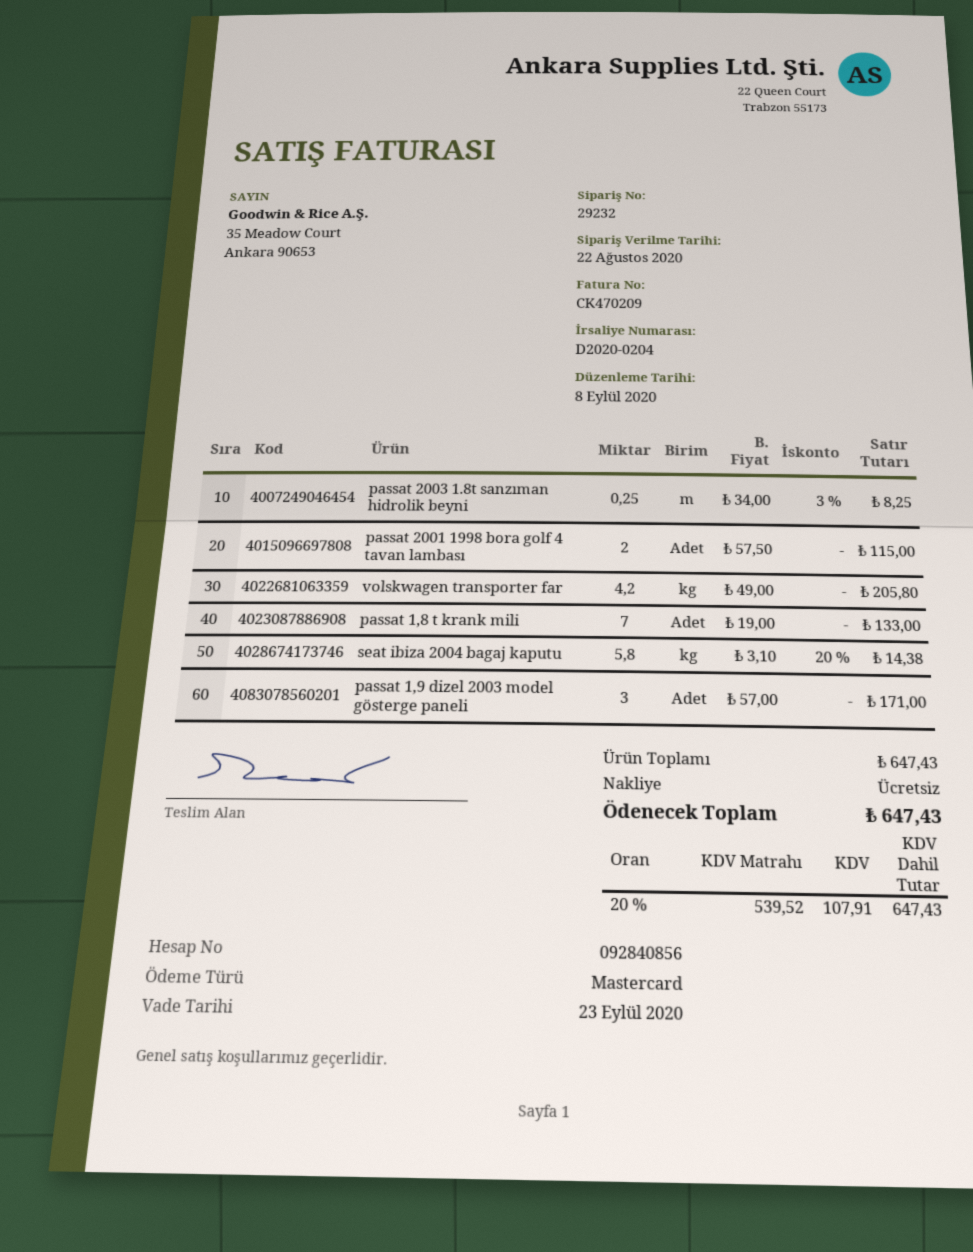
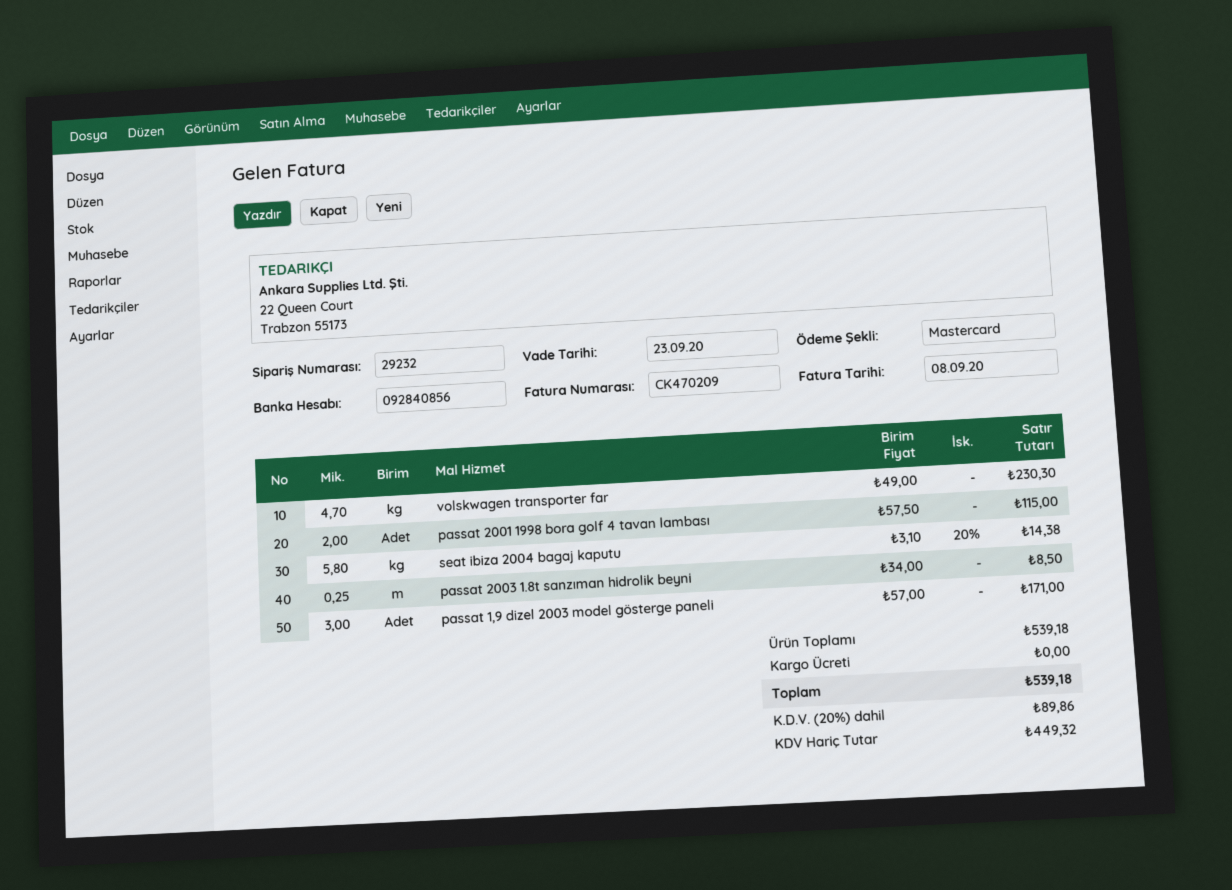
passat 2003 1.8t sanzıman hidrolik beyni: 0.25 x 34.00 - 3% = 8.25 -> 0.25 x 34.00 = 8.50
volskwagen transporter far: 4.2 x 49.00 = 205.80 -> 4.7 x 49.00 = 230.30
passat 1,8 t krank mili: 7 x 19.00 = 133.00 -> none
subtotal: 647.43 -> 539.18
net: 539.52 -> 449.32
tax: 20% = 107.91 -> 20% = 89.86
total: 647.43 -> 539.18

